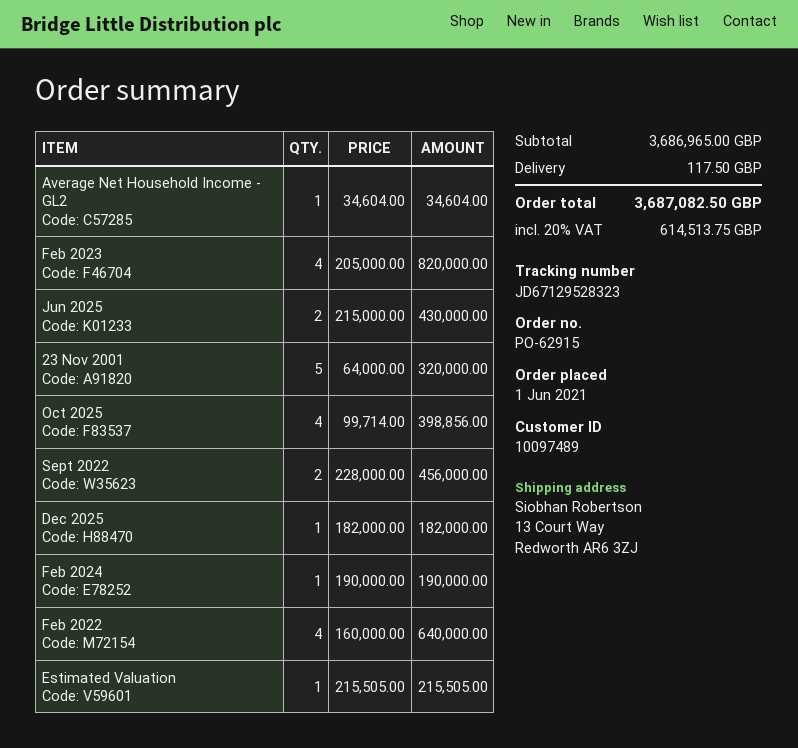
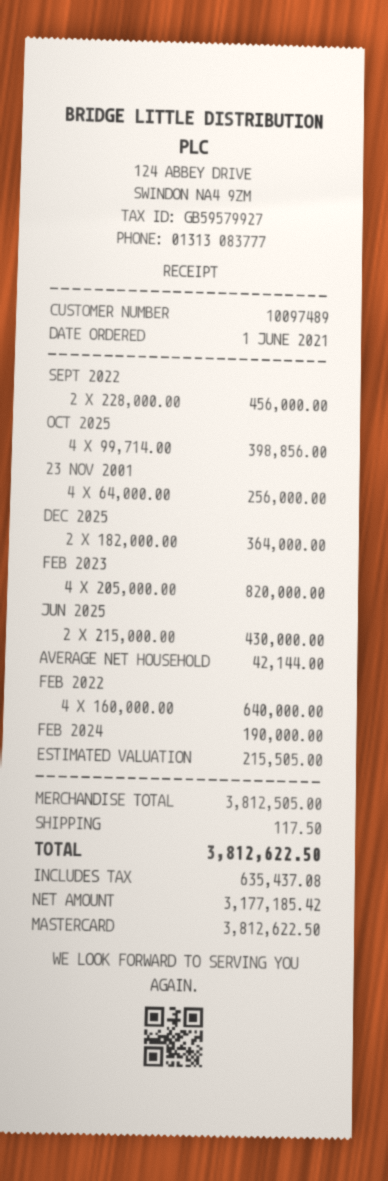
Average Net Household Income - GL2: 1 x 34604.00 = 34604.00 -> 1 x 42144.00 = 42144.00
23 Nov 2001: 5 x 64000.00 = 320000.00 -> 4 x 64000.00 = 256000.00
Dec 2025: 1 x 182000.00 = 182000.00 -> 2 x 182000.00 = 364000.00
subtotal: 3686965.00 -> 3812505.00
tax: 614513.75 -> 635437.08
total: 3687082.50 -> 3812622.50

